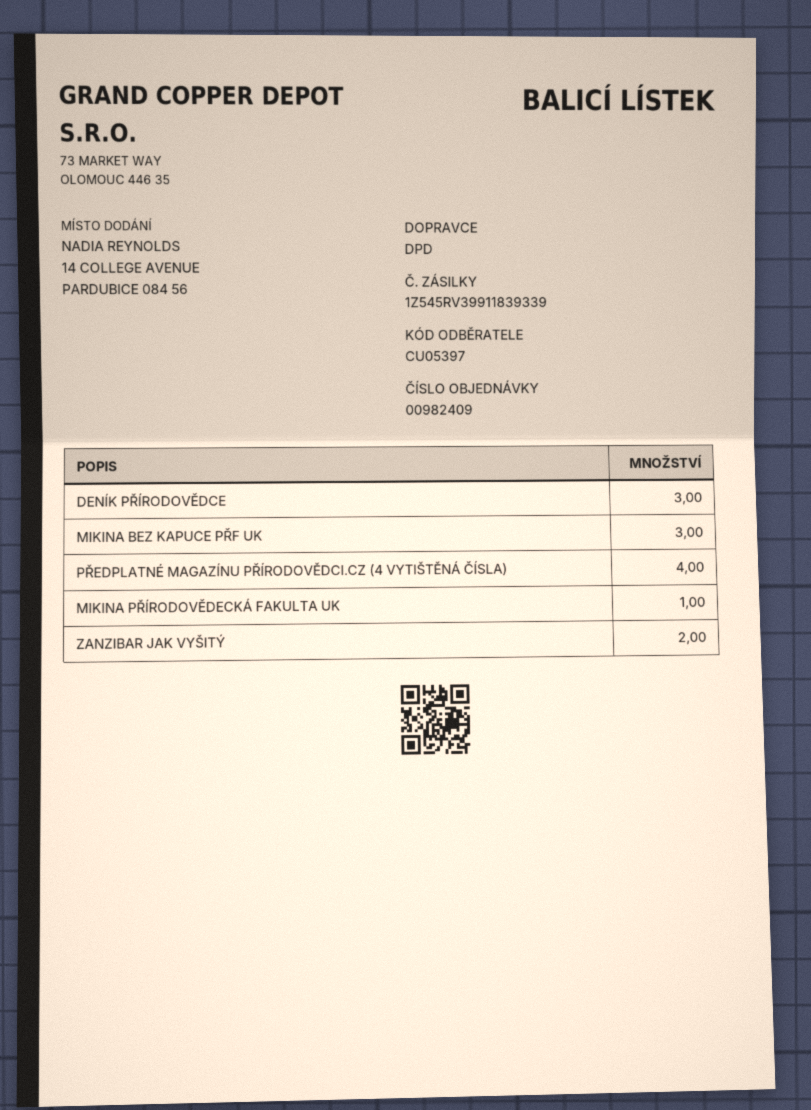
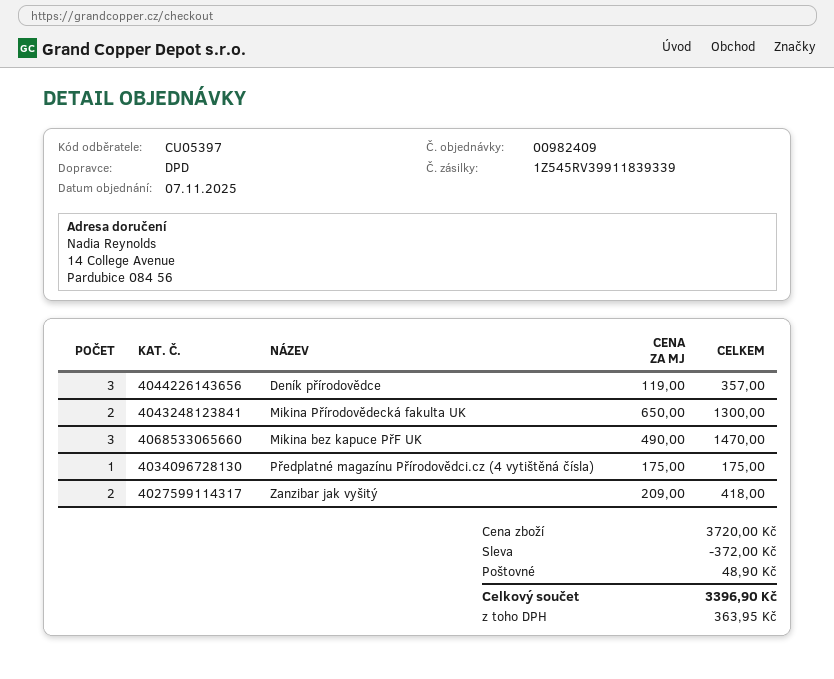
PŘEDPLATNÉ MAGAZÍNU PŘÍRODOVĚDCI.CZ (4 VYTIŠTĚNÁ ČÍSLA): 4 -> 1
MIKINA PŘÍRODOVĚDECKÁ FAKULTA UK: 1 -> 2

